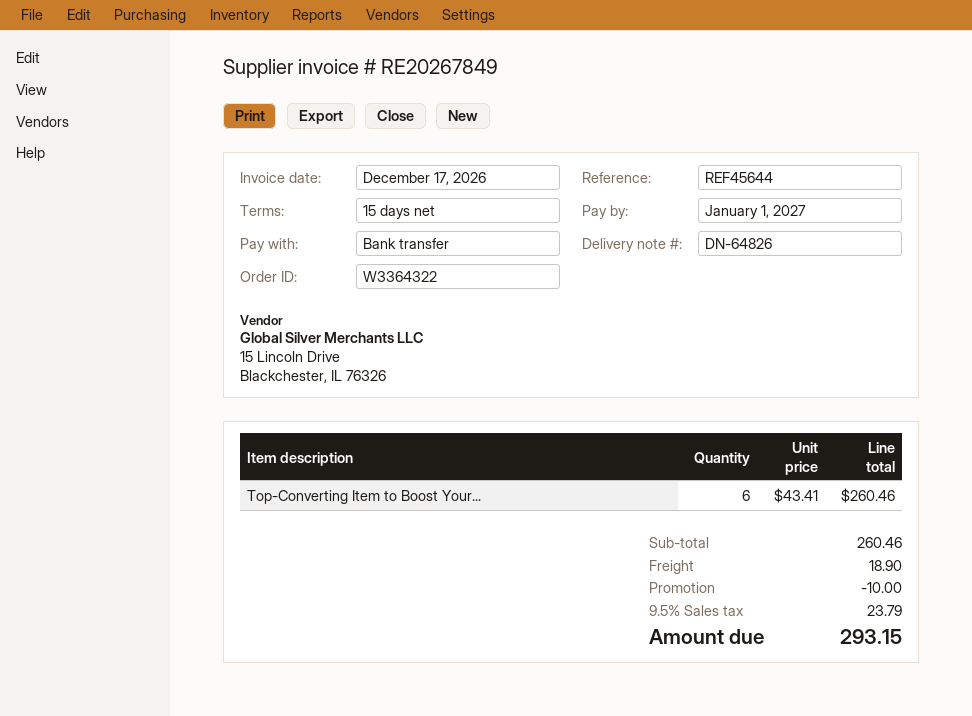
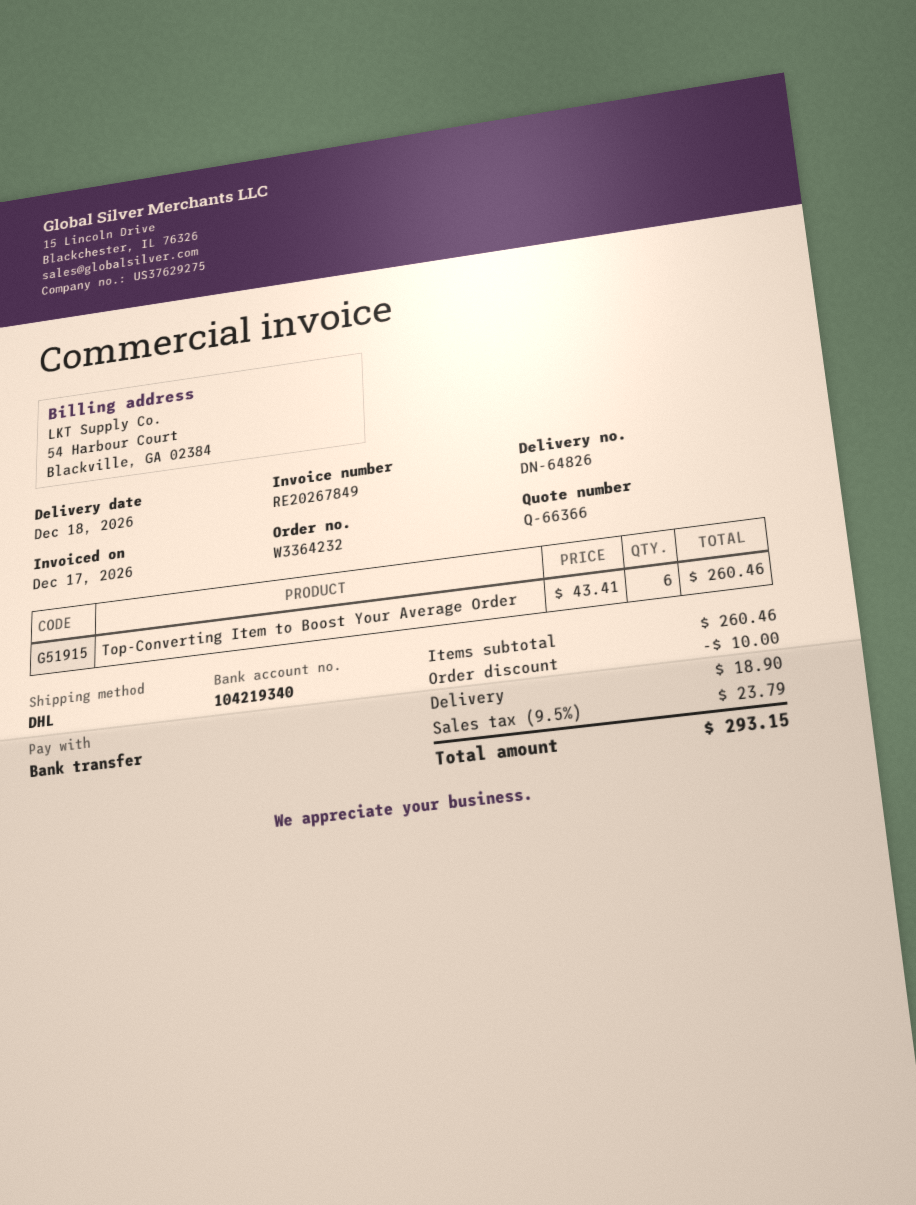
order number: W3364322 -> W3364232

